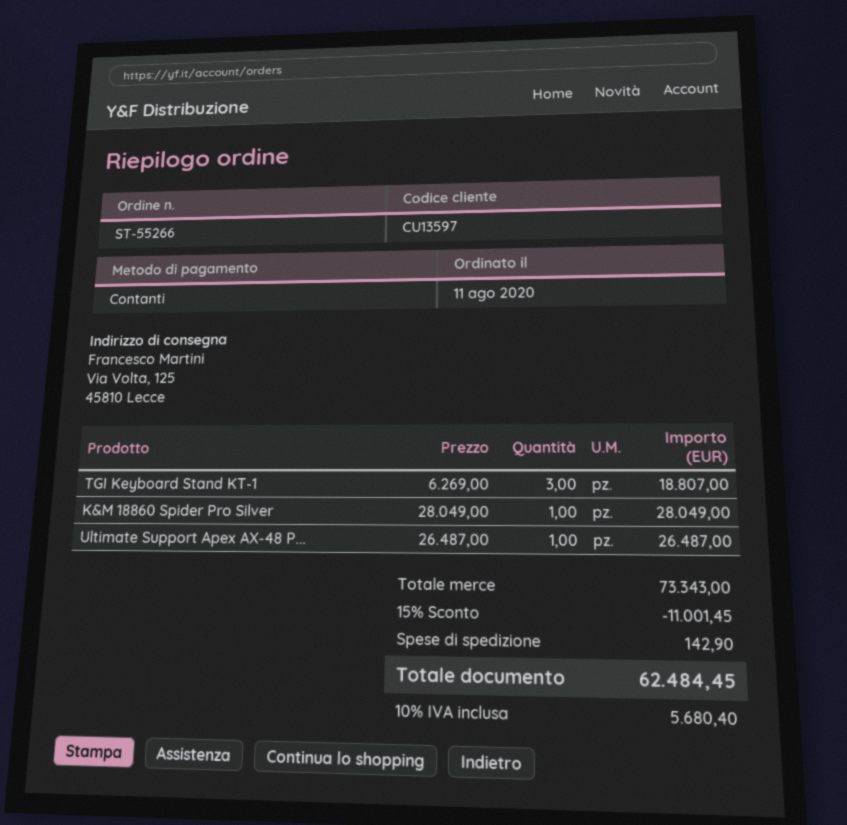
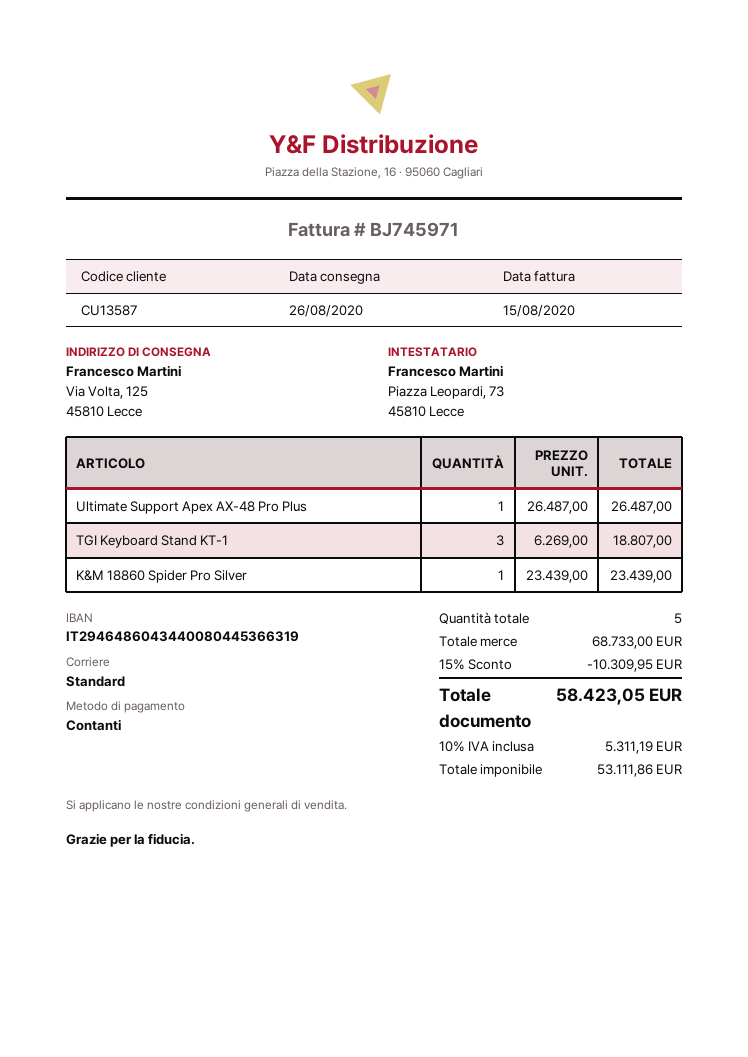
customer number: CU13597 -> CU13587
K&M 18860 Spider Pro Silver: 1 x 28049.00 = 28049.00 -> 1 x 23439.00 = 23439.00
subtotal: 73343.00 -> 68733.00
discount: 15% = 11001.45 -> 15% = 10309.95
shipping: 142.90 -> none
tax: 10% = 5680.40 -> 10% = 5311.19
total: 62484.45 -> 58423.05

